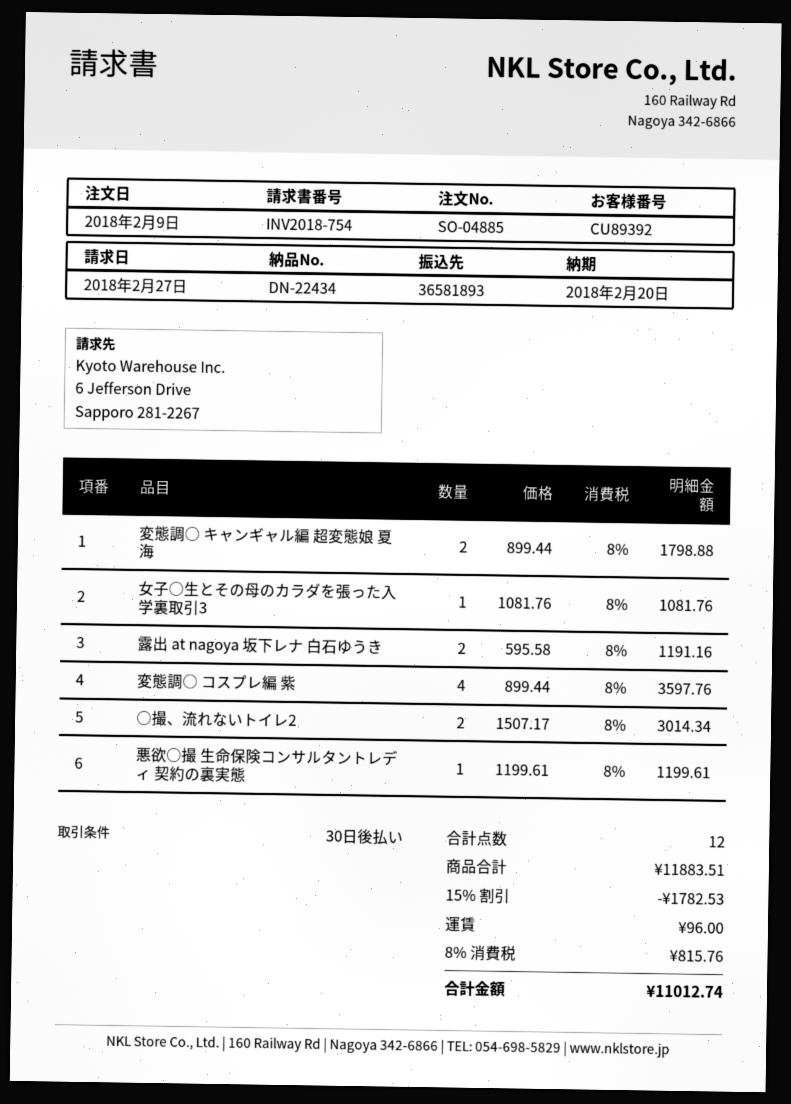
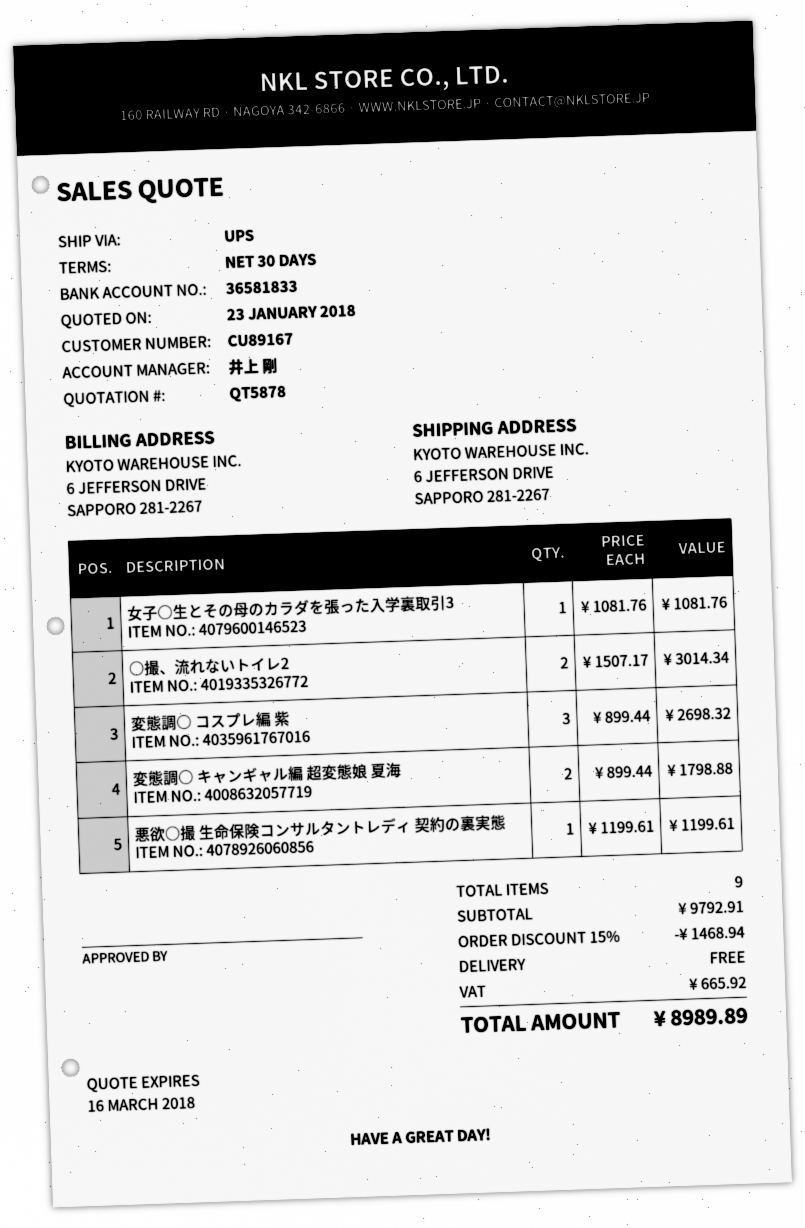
customer number: CU89392 -> CU89167
bank account: 36581893 -> 36581833
露出 at nagoya 坂下レナ 白石ゆうき: 2 x 595.58 = 1191.16 -> none
変態調○ コスプレ編 紫: 4 x 899.44 = 3597.76 -> 3 x 899.44 = 2698.32
total quantity: 12 -> 9
subtotal: 11883.51 -> 9792.91
discount: 15% = 1782.53 -> 15% = 1468.94
shipping: 96.00 -> 0.00
tax: 815.76 -> 665.92
total: 11012.74 -> 8989.89

